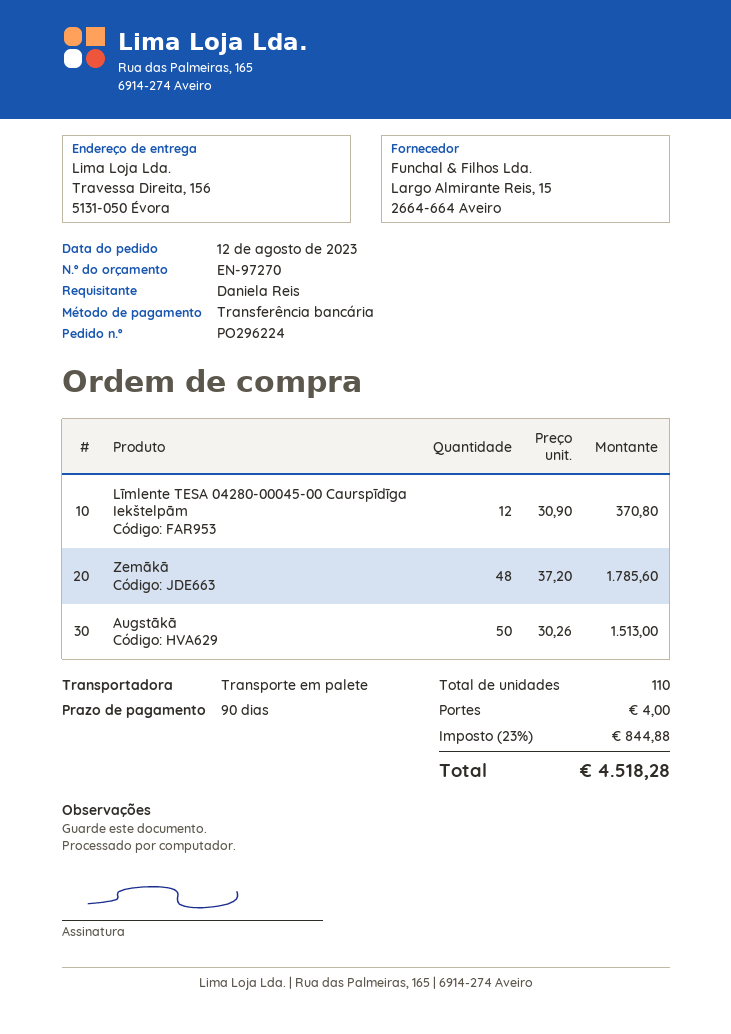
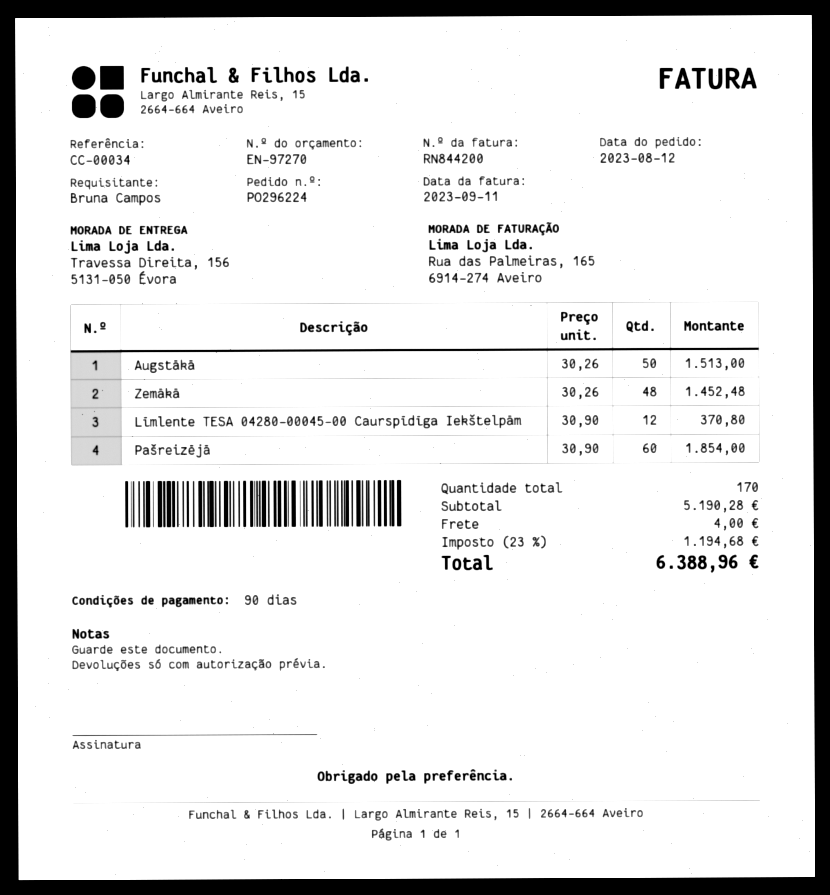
ordered by: Daniela Reis -> Bruna Campos
Zemākā: 48 x 37.20 = 1785.60 -> 48 x 30.26 = 1452.48
Pašreizējā: none -> 60 x 30.90 = 1854.00
total quantity: 110 -> 170
tax: 23% = 844.88 -> 23% = 1194.68
total: 4518.28 -> 6388.96

